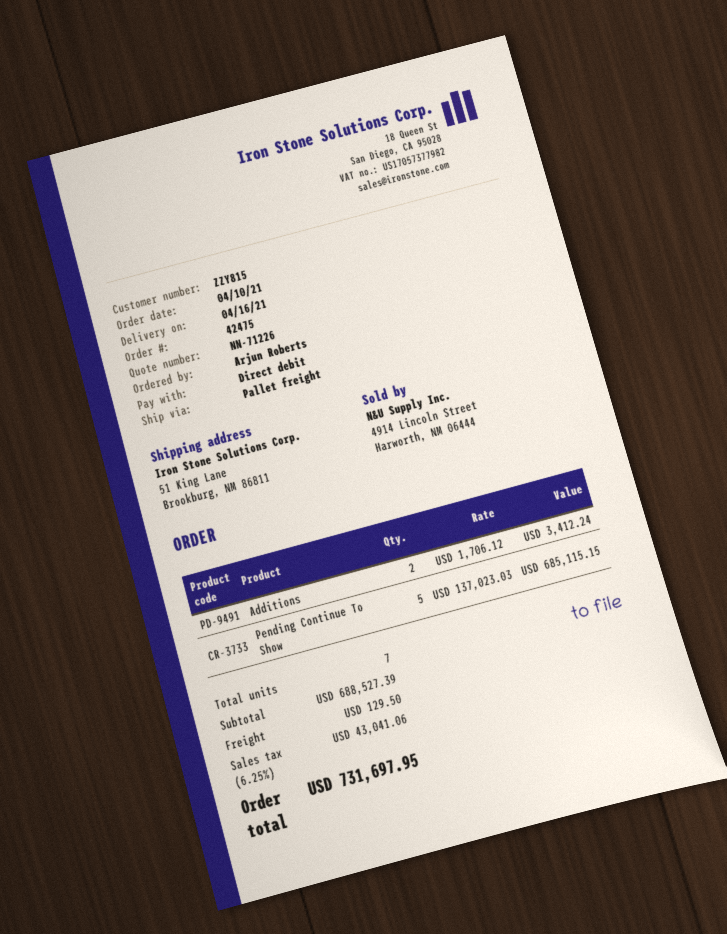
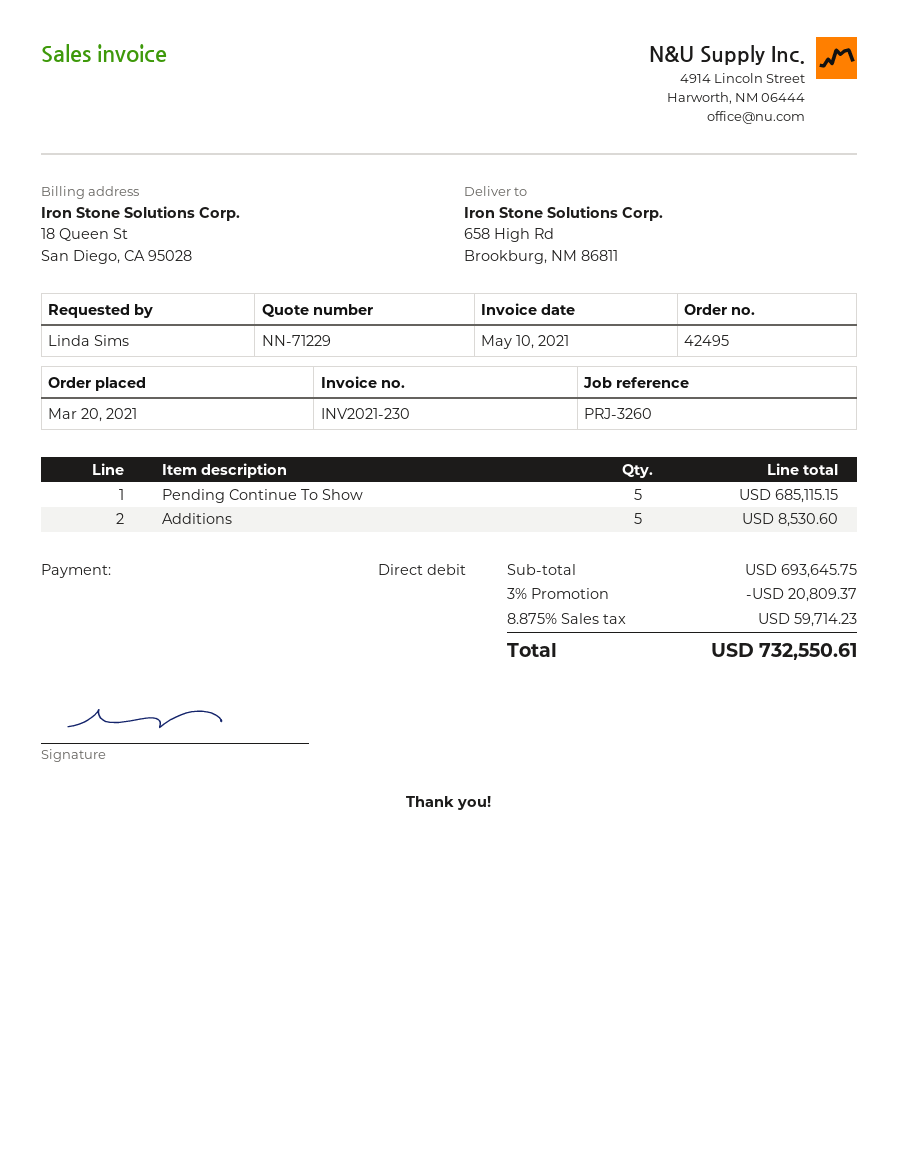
quote number: NN-71226 -> NN-71229
order number: 42475 -> 42495
order date: 2021-04-10 -> 2021-03-20
ordered by: Arjun Roberts -> Linda Sims
ship to: 51 King Lane, Brookburg, NM 86811 -> 658 High Rd, Brookburg, NM 86811
Additions: 2 for 3412.24 -> 5 for 8530.60
subtotal: 688527.39 -> 693645.75
discount: none -> 3% = 20809.37
shipping: 129.50 -> none
tax: 6.25% = 43041.06 -> 8.875% = 59714.23
total: 731697.95 -> 732550.61

